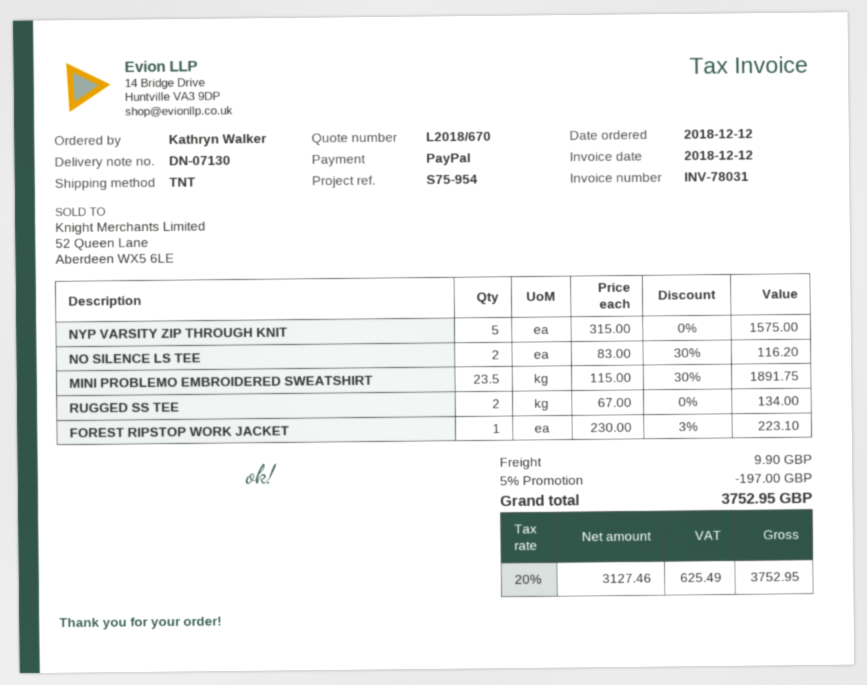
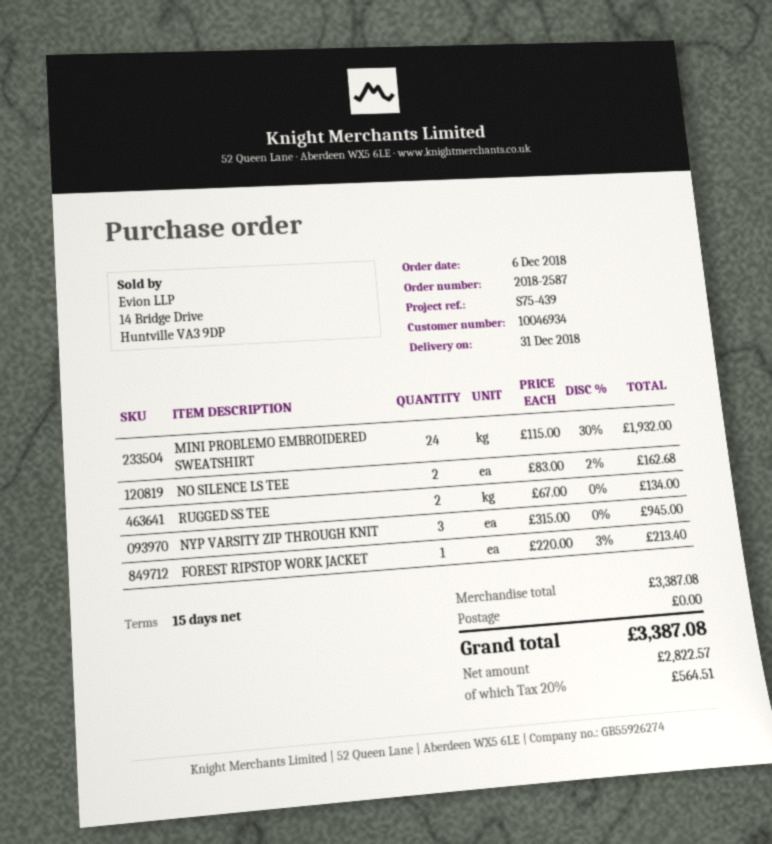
order date: 2018-12-12 -> 2018-12-06
reference: S75-954 -> S75-439
NYP VARSITY ZIP THROUGH KNIT: 5 x 315.00 = 1575.00 -> 3 x 315.00 = 945.00
NO SILENCE LS TEE: 2 x 83.00 - 30% = 116.20 -> 2 x 83.00 - 2% = 162.68
MINI PROBLEMO EMBROIDERED SWEATSHIRT: 23.5 x 115.00 - 30% = 1891.75 -> 24 x 115.00 - 30% = 1932.00
FOREST RIPSTOP WORK JACKET: 1 x 230.00 - 3% = 223.10 -> 1 x 220.00 - 3% = 213.40
discount: 5% = 197.00 -> none
shipping: 9.90 -> 0.00
net: 3127.46 -> 2822.57
tax: 20% = 625.49 -> 20% = 564.51
total: 3752.95 -> 3387.08

